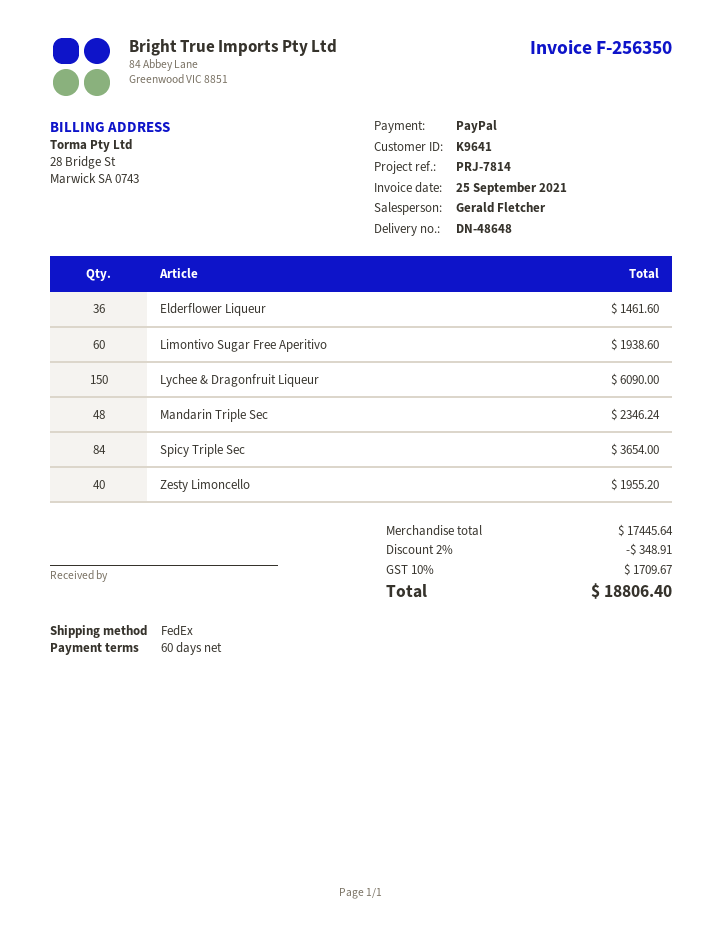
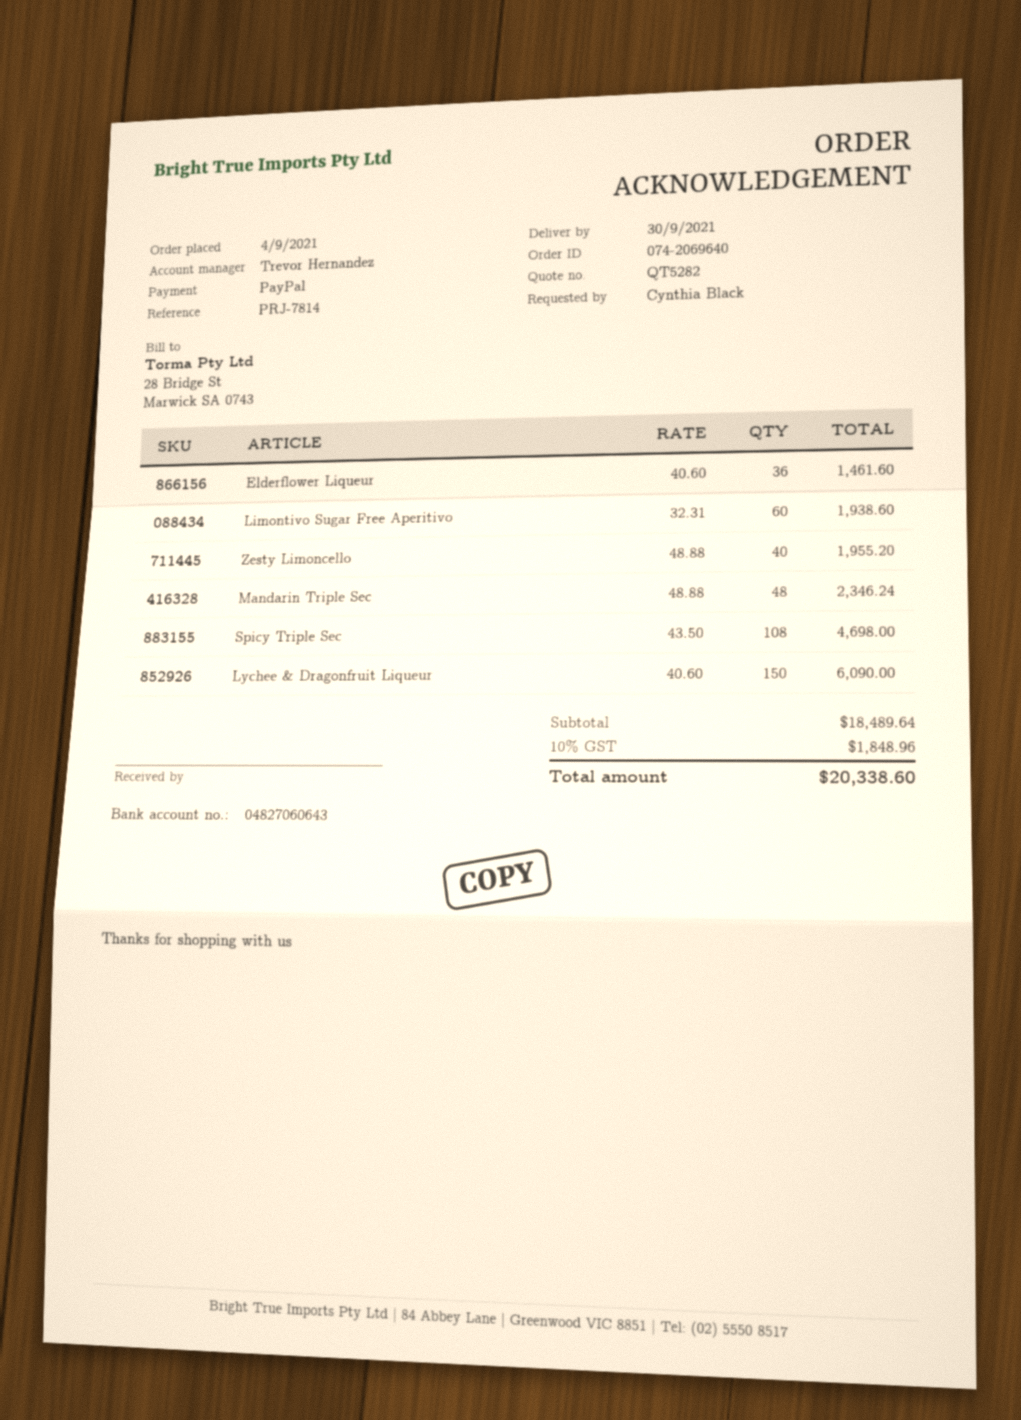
sales rep: Gerald Fletcher -> Trevor Hernandez
Spicy Triple Sec: 84 for 3654.00 -> 108 for 4698.00
subtotal: 17445.64 -> 18489.64
discount: 2% = 348.91 -> none
tax: 10% = 1709.67 -> 10% = 1848.96
total: 18806.40 -> 20338.60

